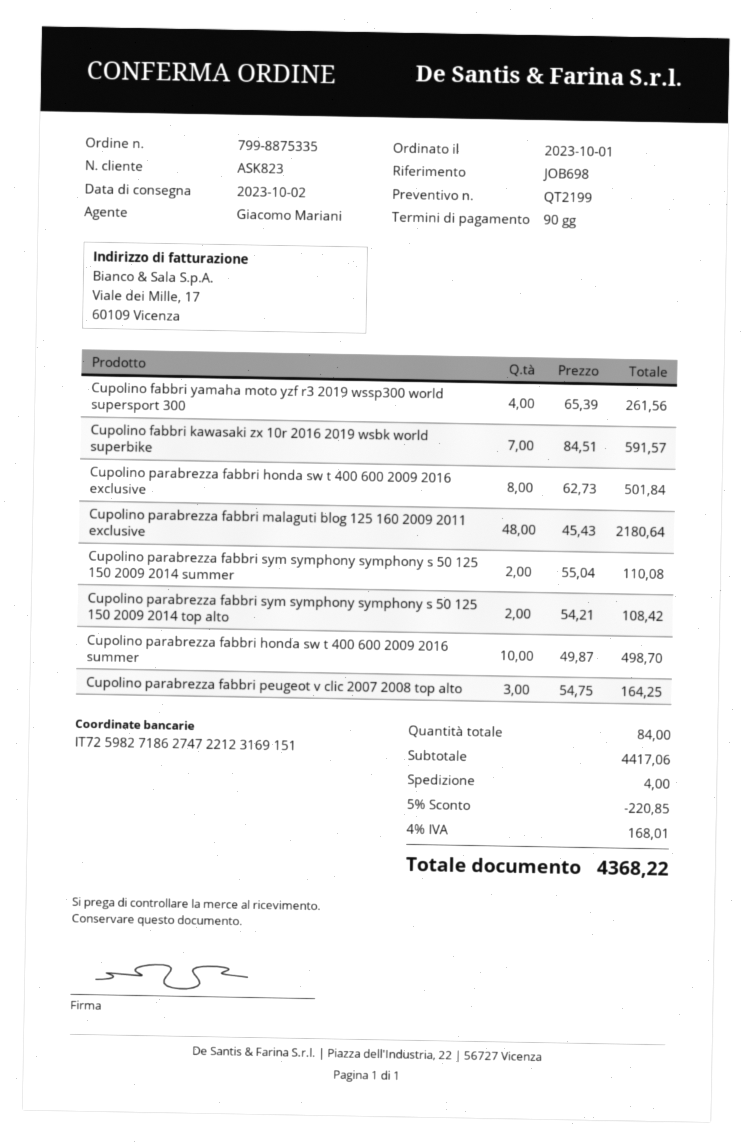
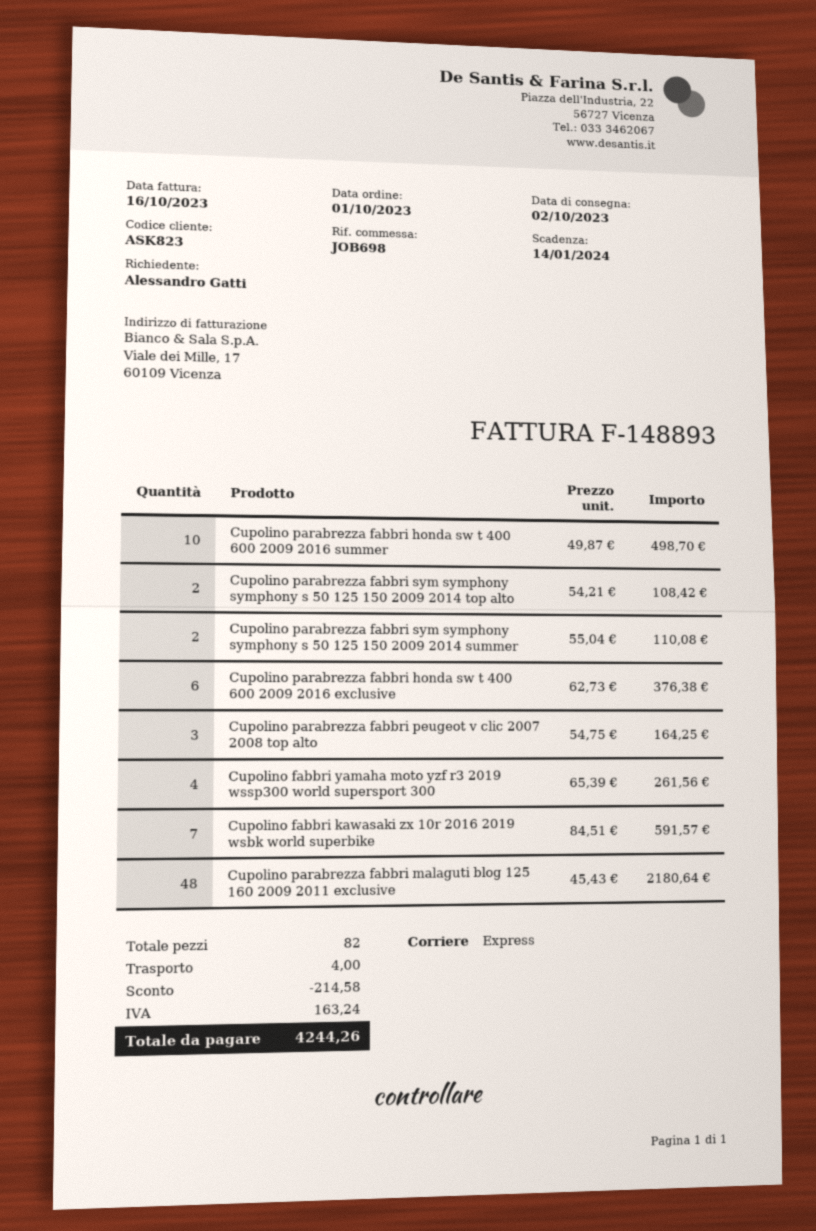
Cupolino parabrezza fabbri honda sw t 400 600 2009 2016 exclusive: 8 x 62.73 = 501.84 -> 6 x 62.73 = 376.38
total quantity: 84 -> 82
discount: 220.85 -> 214.58
tax: 168.01 -> 163.24
total: 4368.22 -> 4244.26

